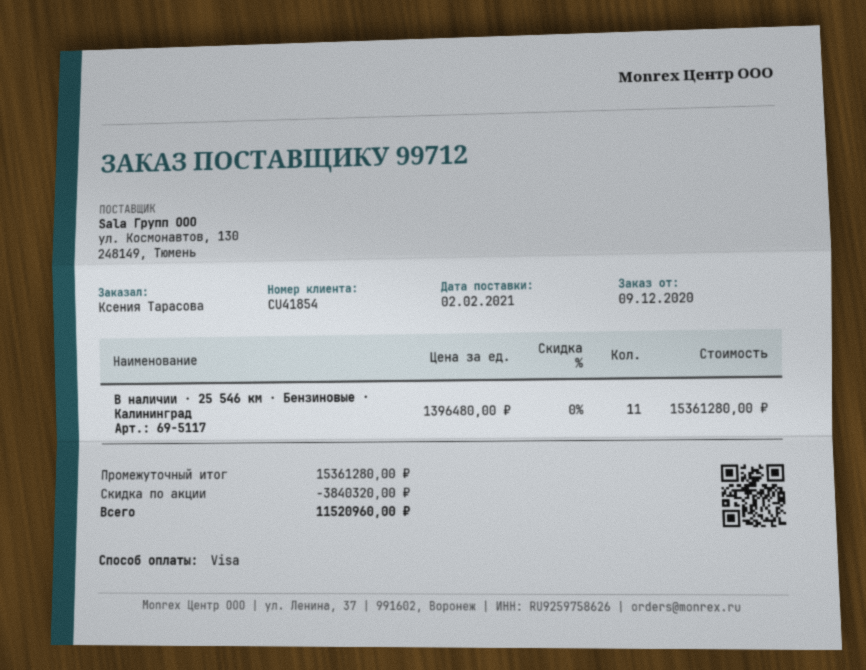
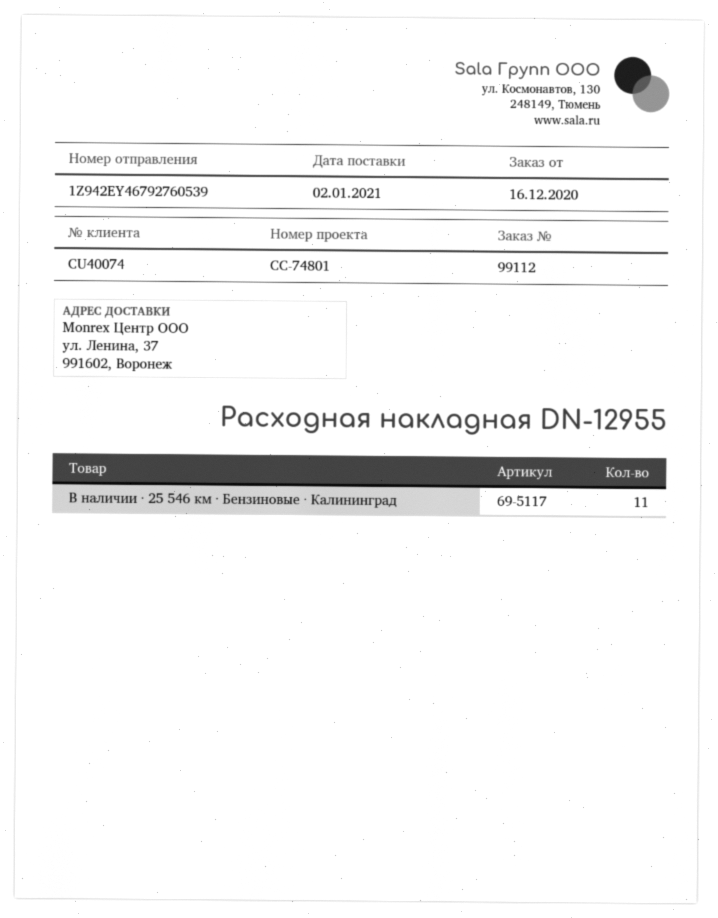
order number: 99712 -> 99112
order date: 2020-12-09 -> 2020-12-16
delivery date: 2021-02-02 -> 2021-01-02
customer number: CU41854 -> CU40074

